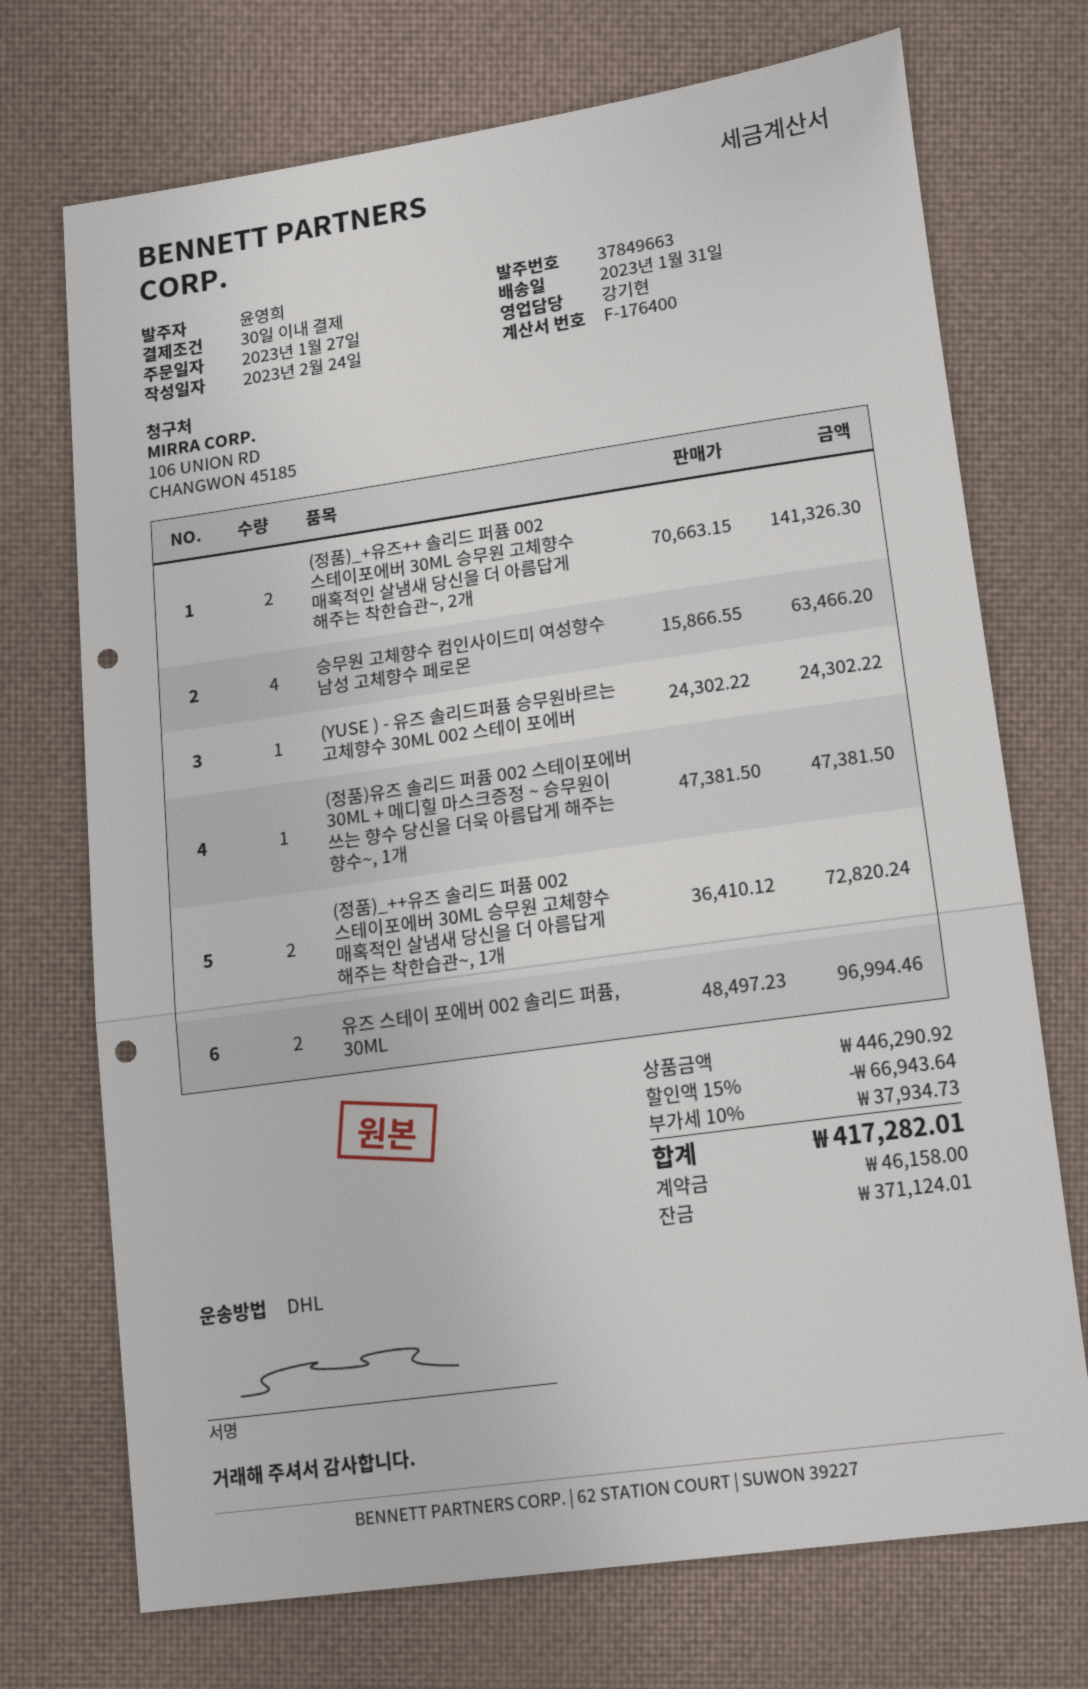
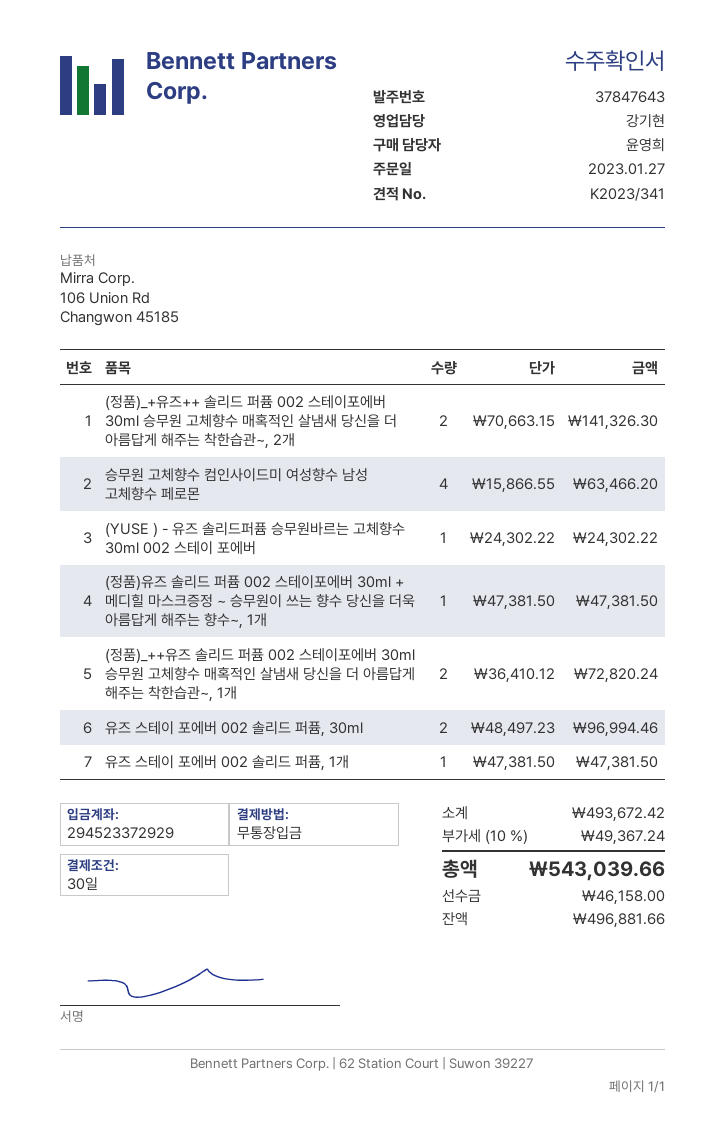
order number: 37849663 -> 37847643
유즈 스테이 포에버 002 솔리드 퍼퓸, 1개: none -> 1 x 47381.50 = 47381.50
subtotal: 446290.92 -> 493672.42
discount: 15% = 66943.64 -> none
tax: 10% = 37934.73 -> 10% = 49367.24
total: 417282.01 -> 543039.66
balance: 371124.01 -> 496881.66

